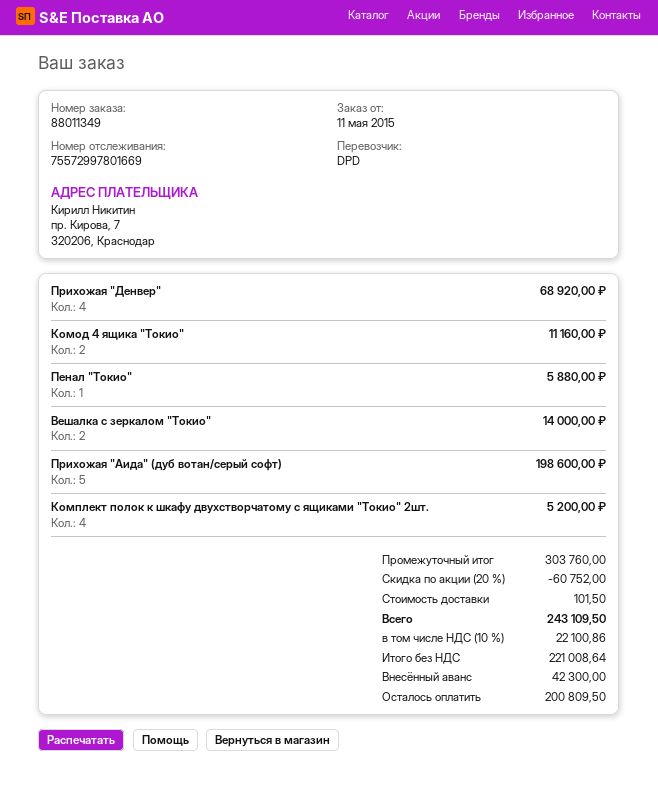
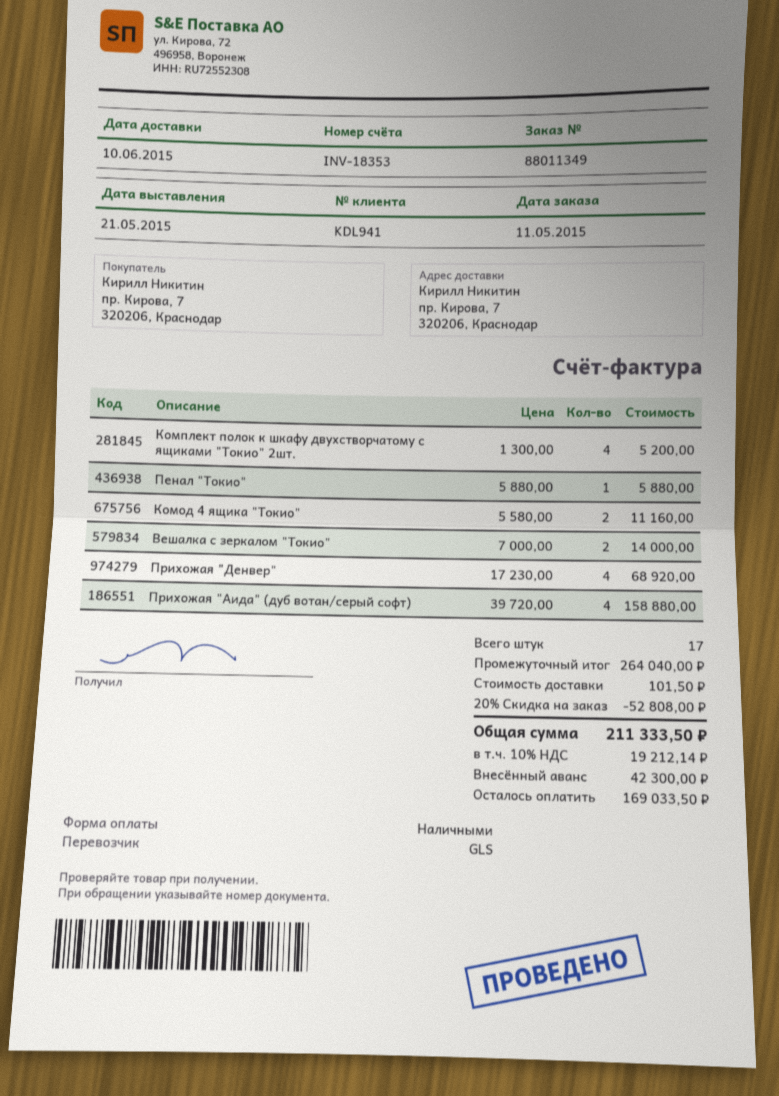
shipping method: DPD -> GLS
Прихожая "Аида" (дуб вотан/серый софт): 5 for 198600.00 -> 4 for 158880.00
subtotal: 303760.00 -> 264040.00
discount: 20% = 60752.00 -> 20% = 52808.00
tax: 10% = 22100.86 -> 10% = 19212.14
total: 243109.50 -> 211333.50
balance: 200809.50 -> 169033.50

